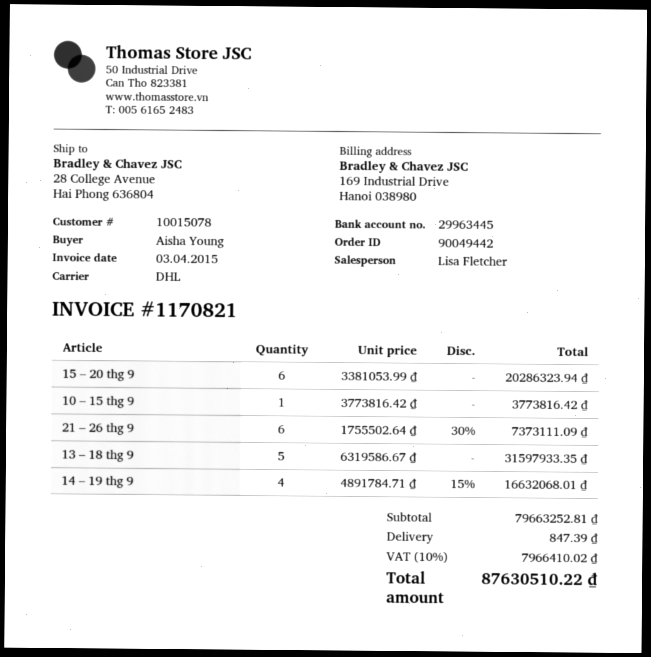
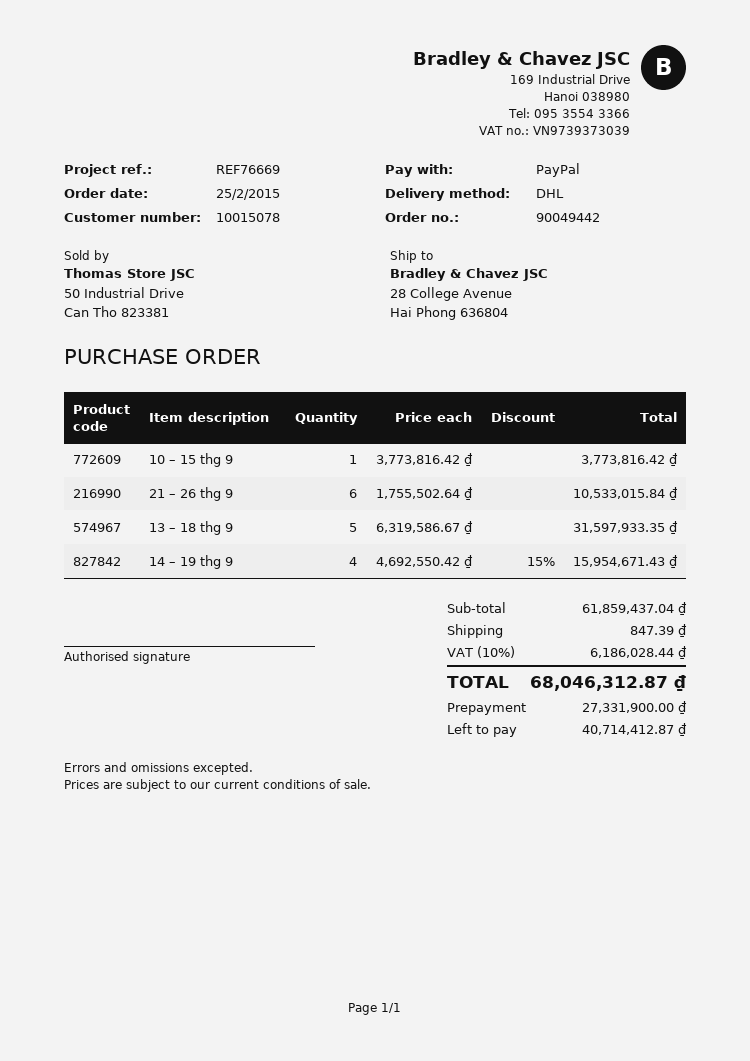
15 – 20 thg 9: 6 x 3381053.99 = 20286323.94 -> none
21 – 26 thg 9: 6 x 1755502.64 - 30% = 7373111.09 -> 6 x 1755502.64 = 10533015.84
14 – 19 thg 9: 4 x 4891784.71 - 15% = 16632068.01 -> 4 x 4692550.42 - 15% = 15954671.43
subtotal: 79663252.81 -> 61859437.04
tax: 10% = 7966410.02 -> 10% = 6186028.44
total: 87630510.22 -> 68046312.87

